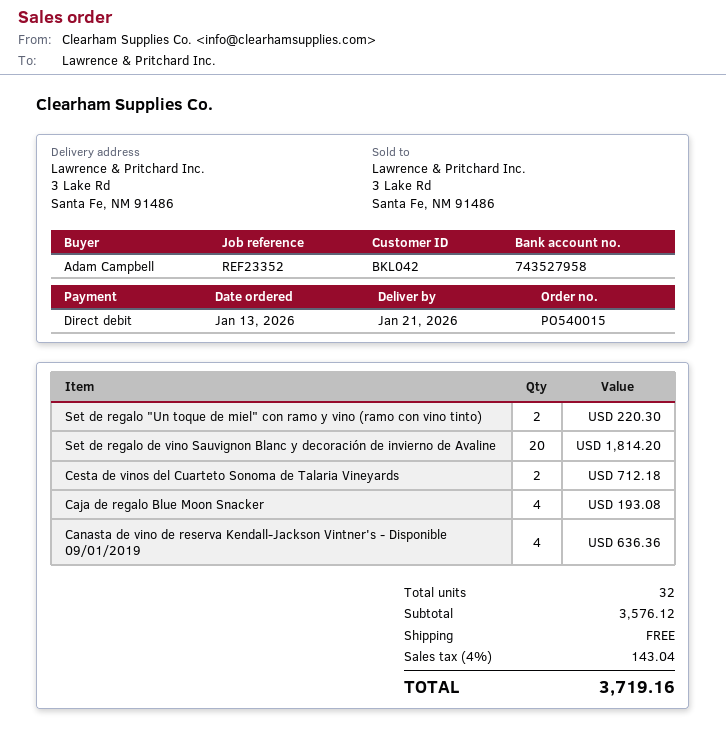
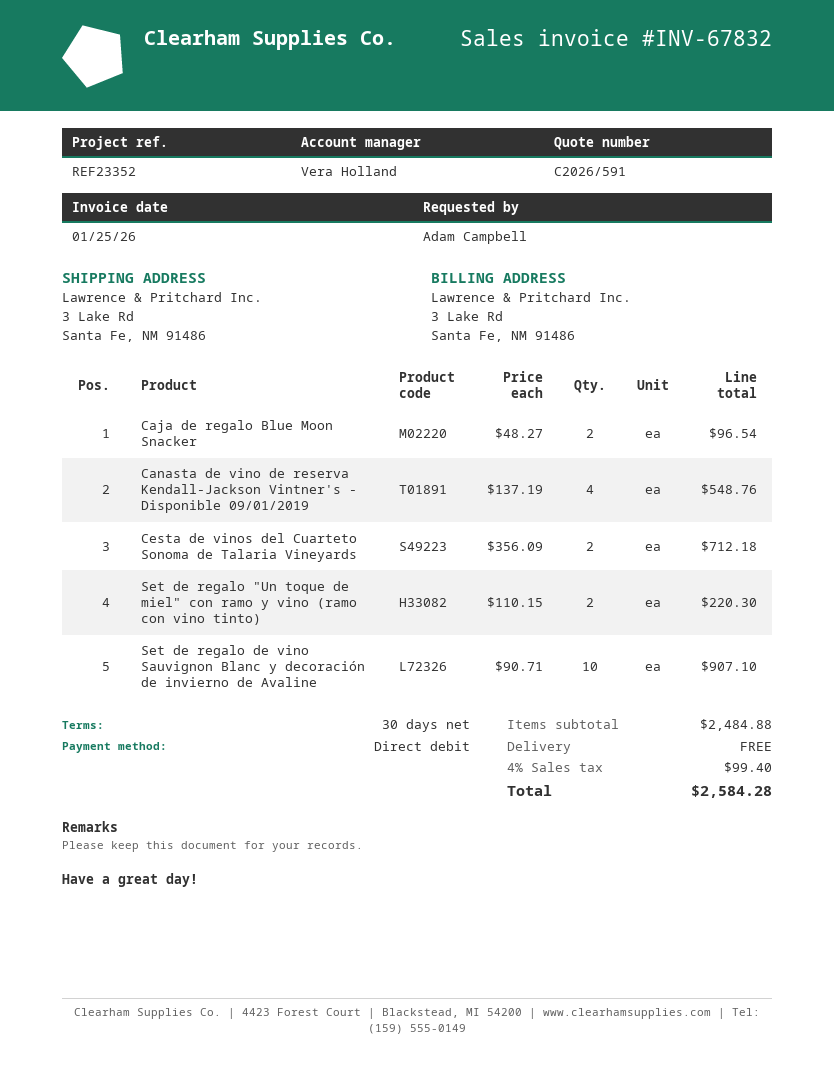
Set de regalo de vino Sauvignon Blanc y decoración de invierno de Avaline: 20 for 1814.20 -> 10 for 907.10
Caja de regalo Blue Moon Snacker: 4 for 193.08 -> 2 for 96.54
Canasta de vino de reserva Kendall-Jackson Vintner's - Disponible 09/01/2019: 4 for 636.36 -> 4 for 548.76
subtotal: 3576.12 -> 2484.88
tax: 4% = 143.04 -> 4% = 99.40
total: 3719.16 -> 2584.28

